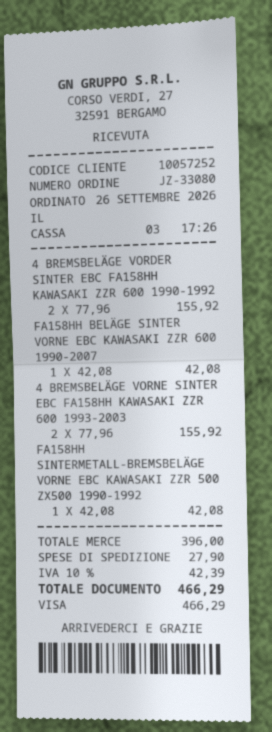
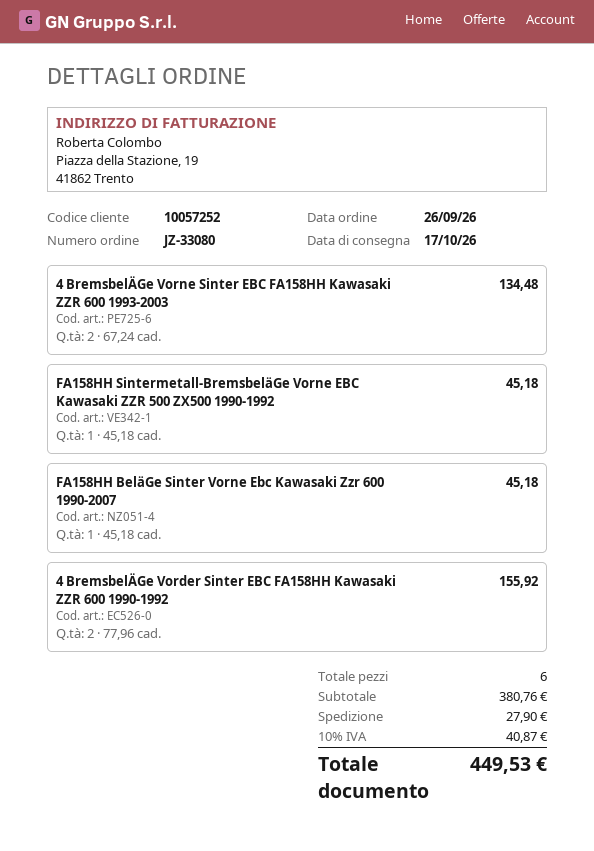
FA158HH BELÄGE SINTER VORNE EBC KAWASAKI ZZR 600 1990-2007: 1 x 42.08 = 42.08 -> 1 x 45.18 = 45.18
4 BREMSBELÄGE VORNE SINTER EBC FA158HH KAWASAKI ZZR 600 1993-2003: 2 x 77.96 = 155.92 -> 2 x 67.24 = 134.48
FA158HH SINTERMETALL-BREMSBELÄGE VORNE EBC KAWASAKI ZZR 500 ZX500 1990-1992: 1 x 42.08 = 42.08 -> 1 x 45.18 = 45.18
subtotal: 396.00 -> 380.76
tax: 10% = 42.39 -> 10% = 40.87
total: 466.29 -> 449.53

